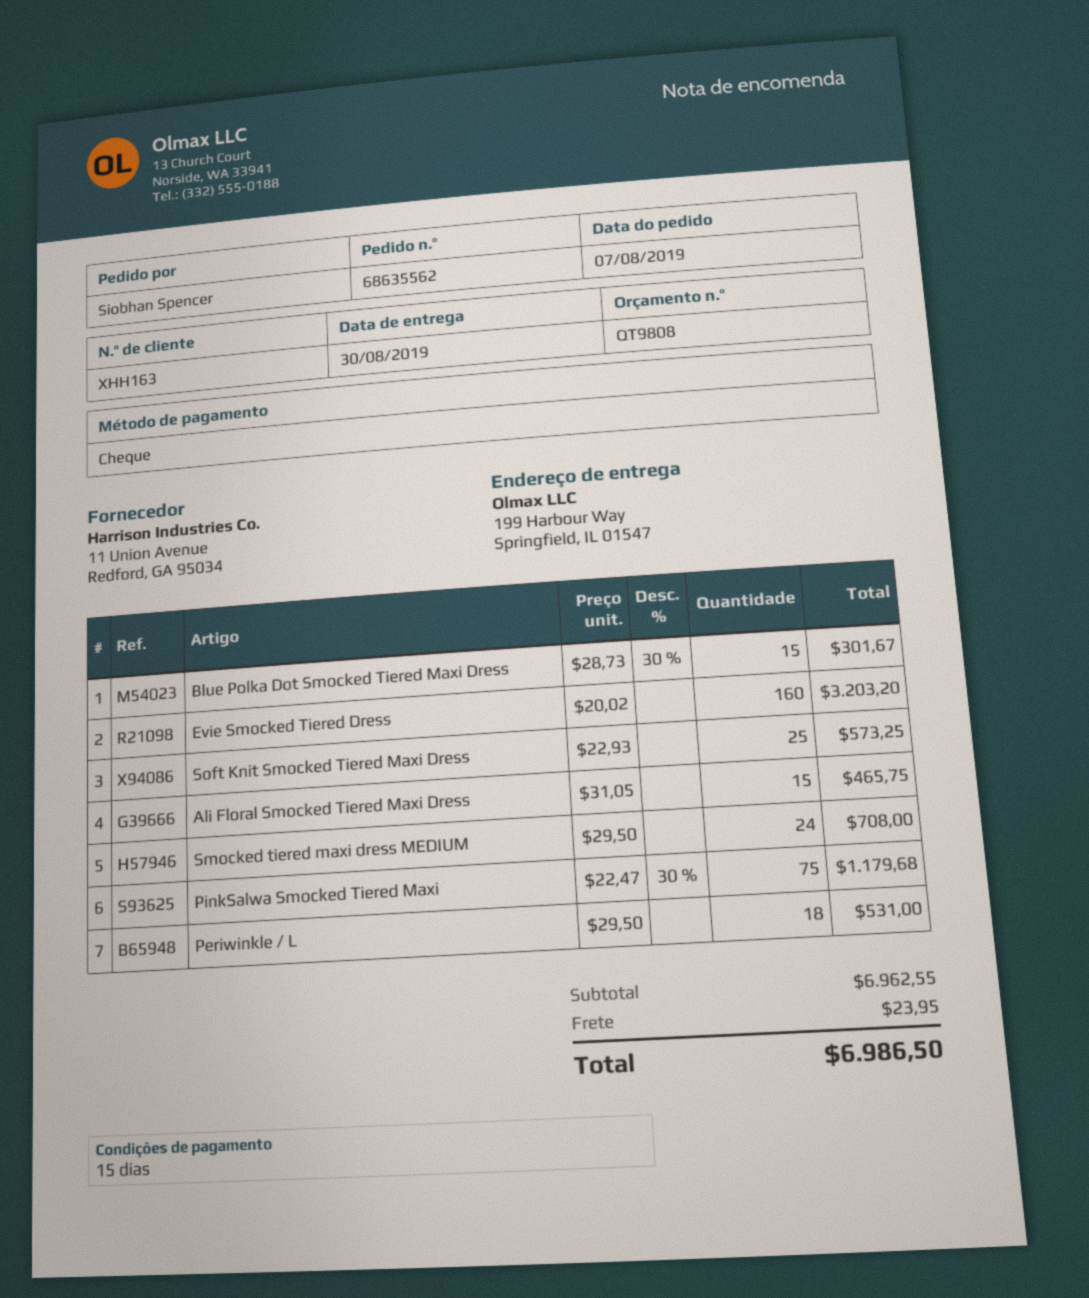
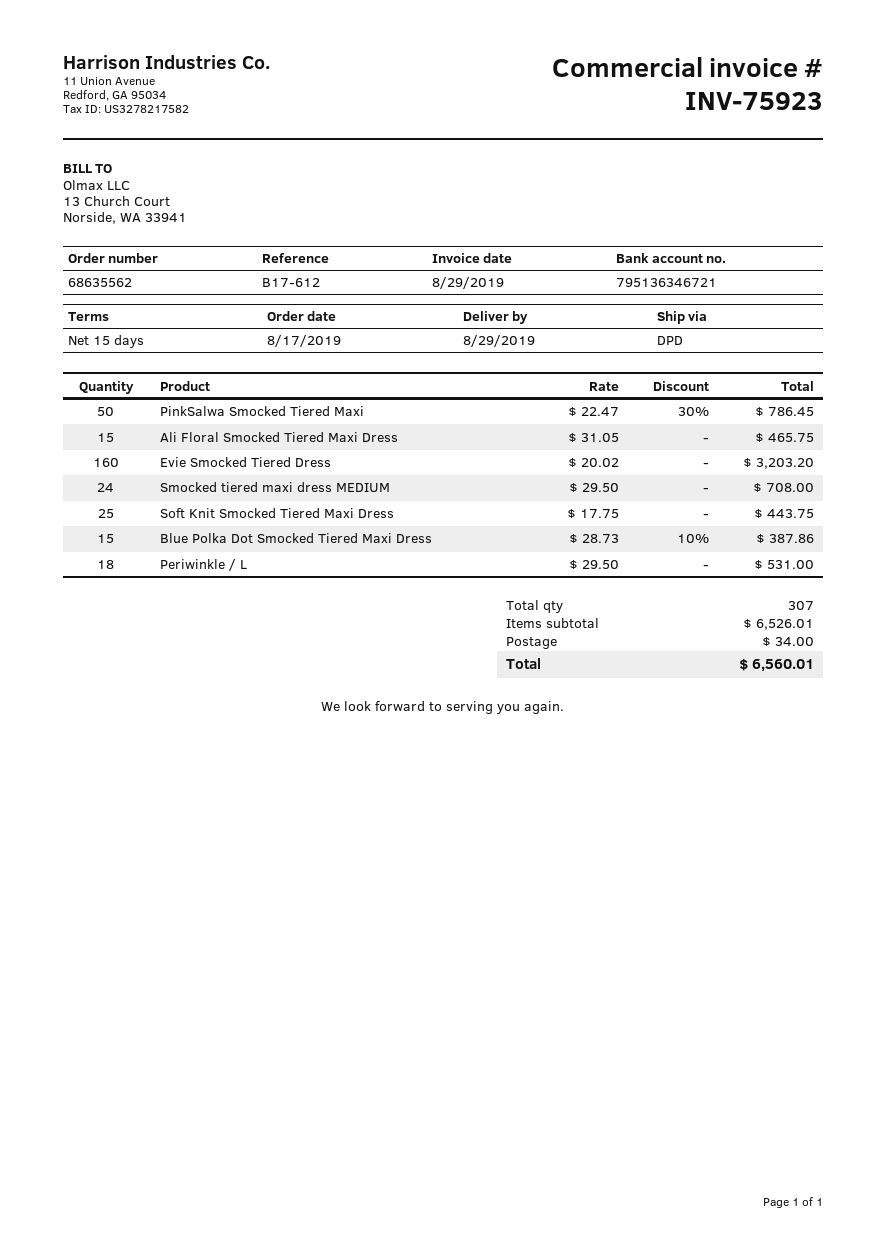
order date: 2019-08-07 -> 2019-08-17
delivery date: 2019-08-30 -> 2019-08-29
Blue Polka Dot Smocked Tiered Maxi Dress: 15 x 28.73 - 30% = 301.67 -> 15 x 28.73 - 10% = 387.86
Soft Knit Smocked Tiered Maxi Dress: 25 x 22.93 = 573.25 -> 25 x 17.75 = 443.75
PinkSalwa Smocked Tiered Maxi: 75 x 22.47 - 30% = 1179.68 -> 50 x 22.47 - 30% = 786.45
subtotal: 6962.55 -> 6526.01
shipping: 23.95 -> 34.00
total: 6986.50 -> 6560.01

